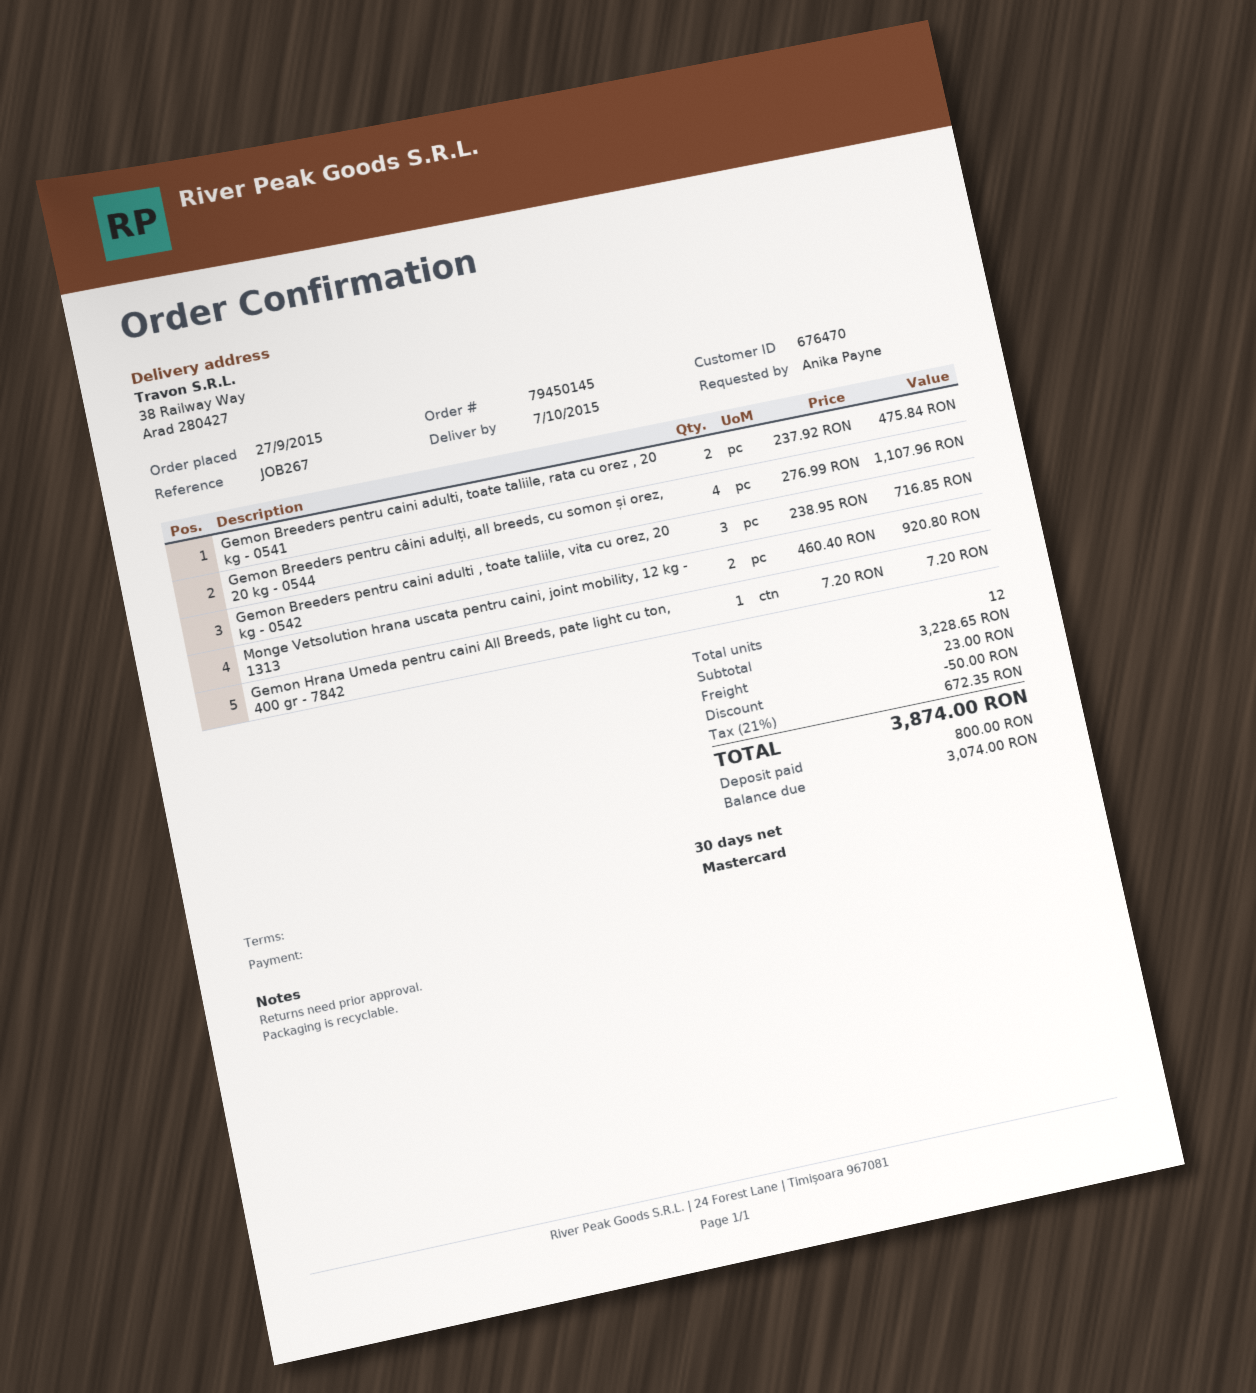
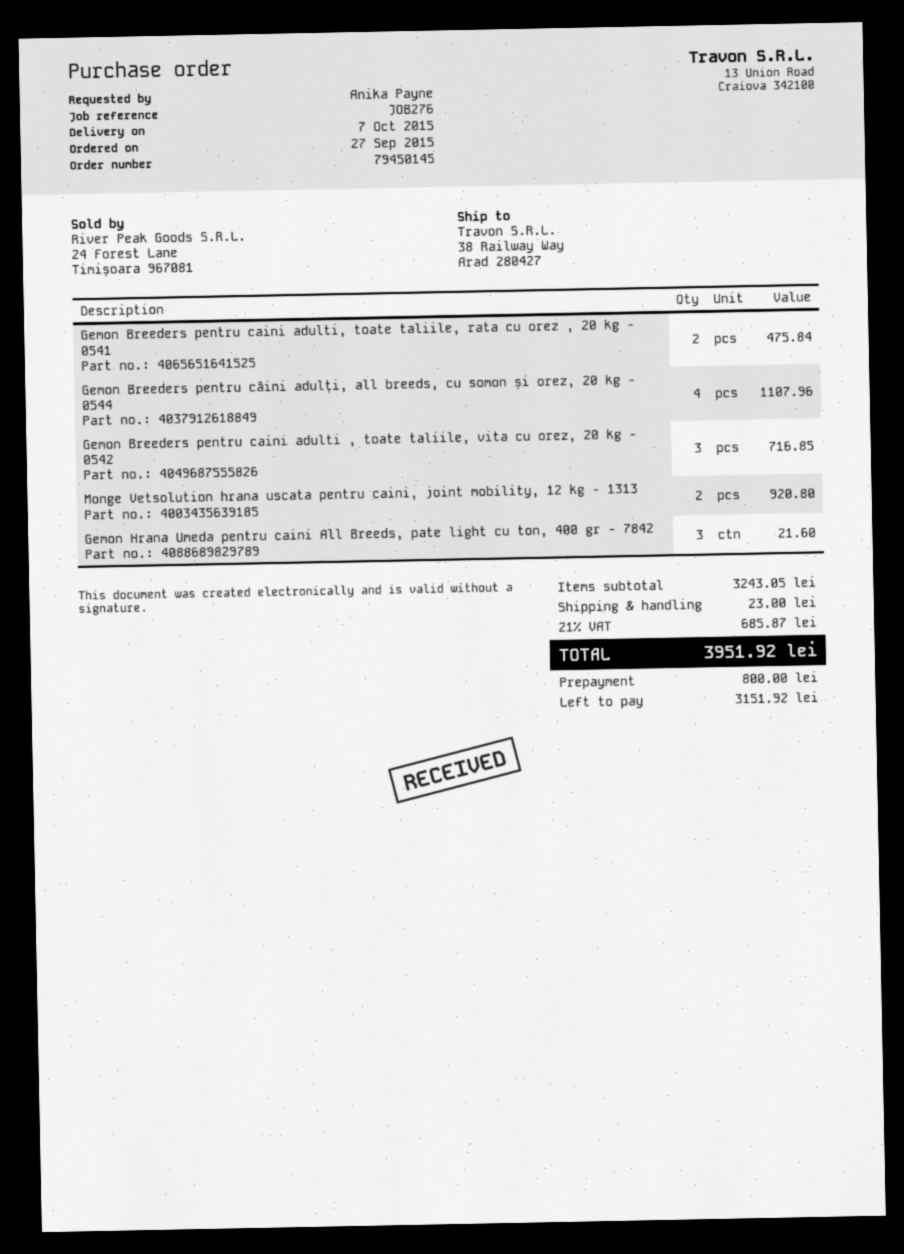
reference: JOB267 -> JOB276
Gemon Hrana Umeda pentru caini All Breeds, pate light cu ton, 400 gr - 7842: 1 for 7.20 -> 3 for 21.60
subtotal: 3228.65 -> 3243.05
discount: 50.00 -> none
tax: 21% = 672.35 -> 21% = 685.87
total: 3874.00 -> 3951.92
balance: 3074.00 -> 3151.92

